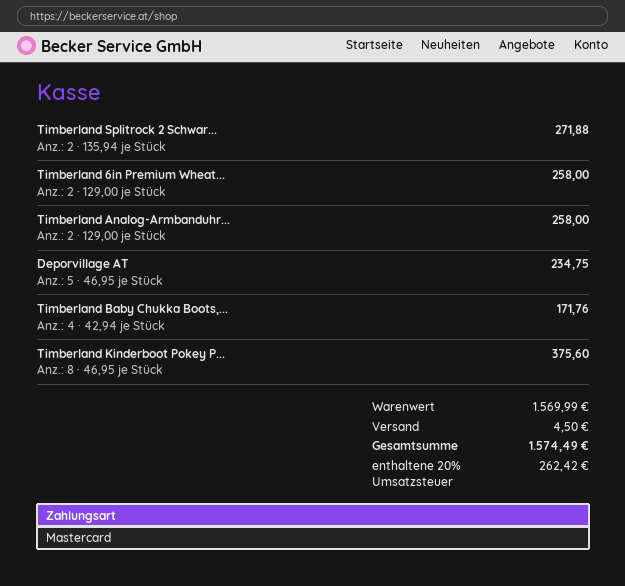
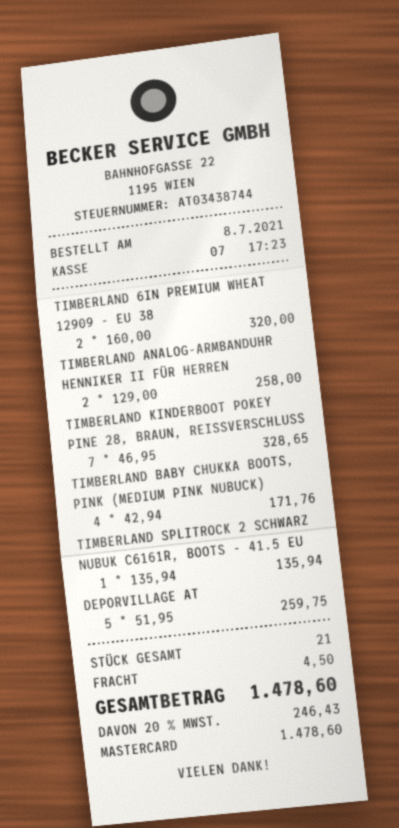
Timberland Splitrock 2 Schwar...: 2 x 135.94 = 271.88 -> 1 x 135.94 = 135.94
Timberland 6in Premium Wheat...: 2 x 129.00 = 258.00 -> 2 x 160.00 = 320.00
Deporvillage AT: 5 x 46.95 = 234.75 -> 5 x 51.95 = 259.75
Timberland Kinderboot Pokey P...: 8 x 46.95 = 375.60 -> 7 x 46.95 = 328.65
tax: 20% = 262.42 -> 20% = 246.43
total: 1574.49 -> 1478.60

